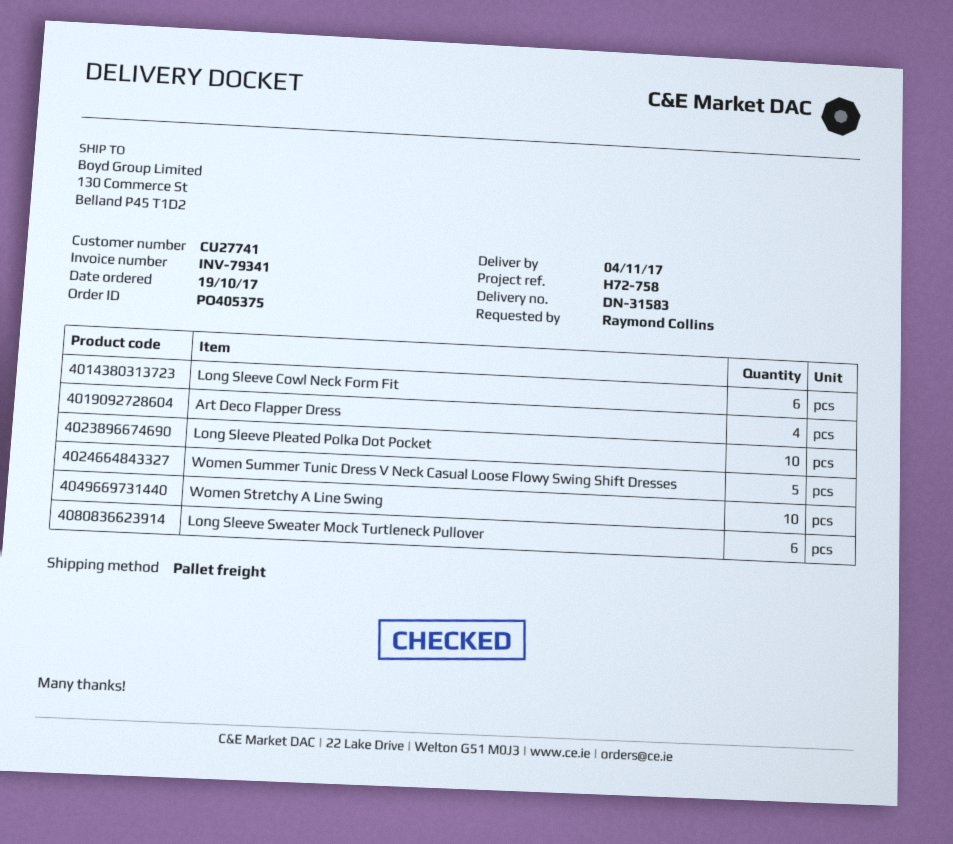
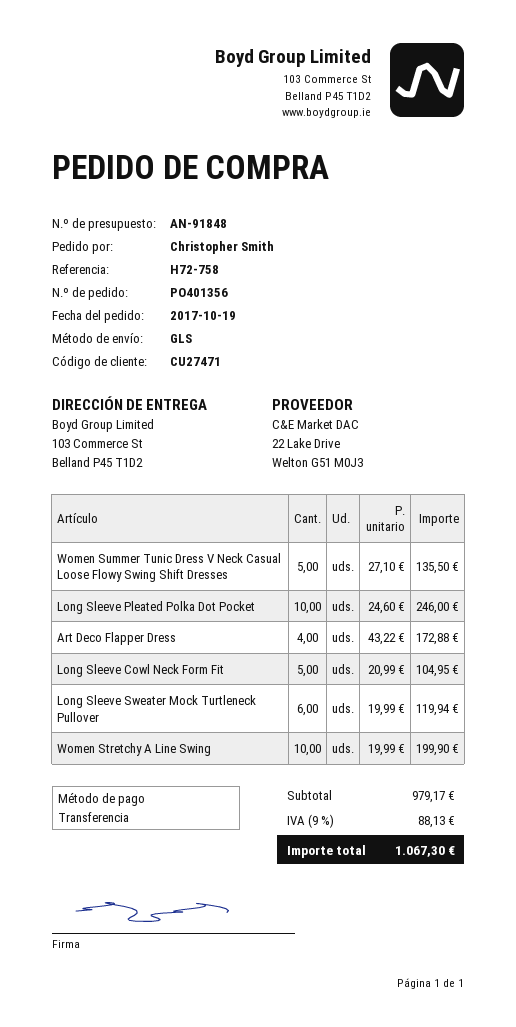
order number: PO405375 -> PO401356
customer number: CU27741 -> CU27471
ordered by: Raymond Collins -> Christopher Smith
shipping method: pallet freight -> GLS
ship to: 130 Commerce St, Belland P45 T1D2 -> 103 Commerce St, Belland P45 T1D2
Long Sleeve Cowl Neck Form Fit: 6 -> 5

